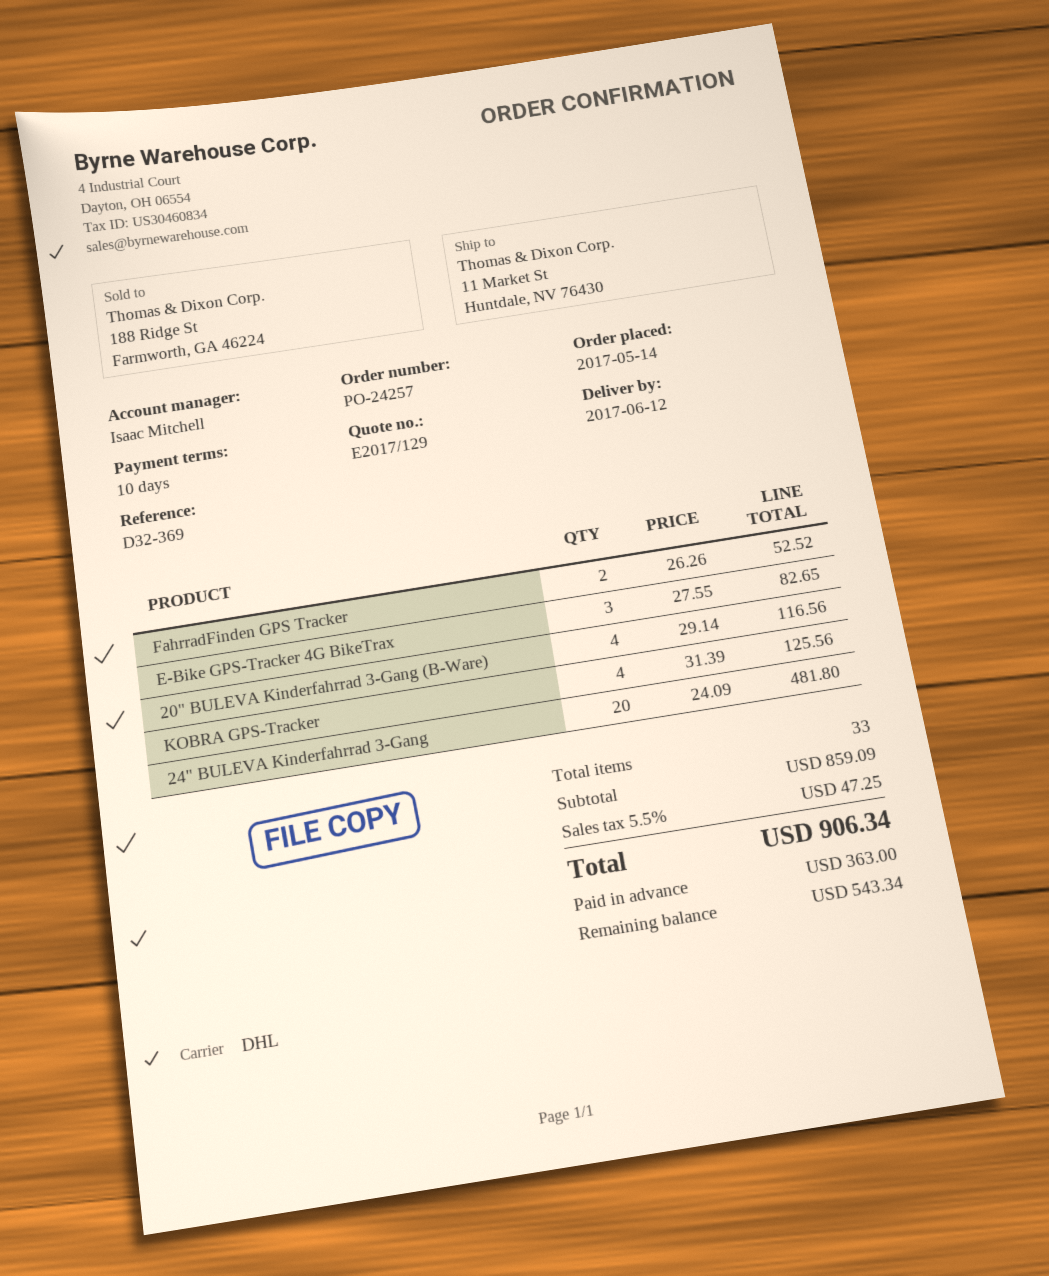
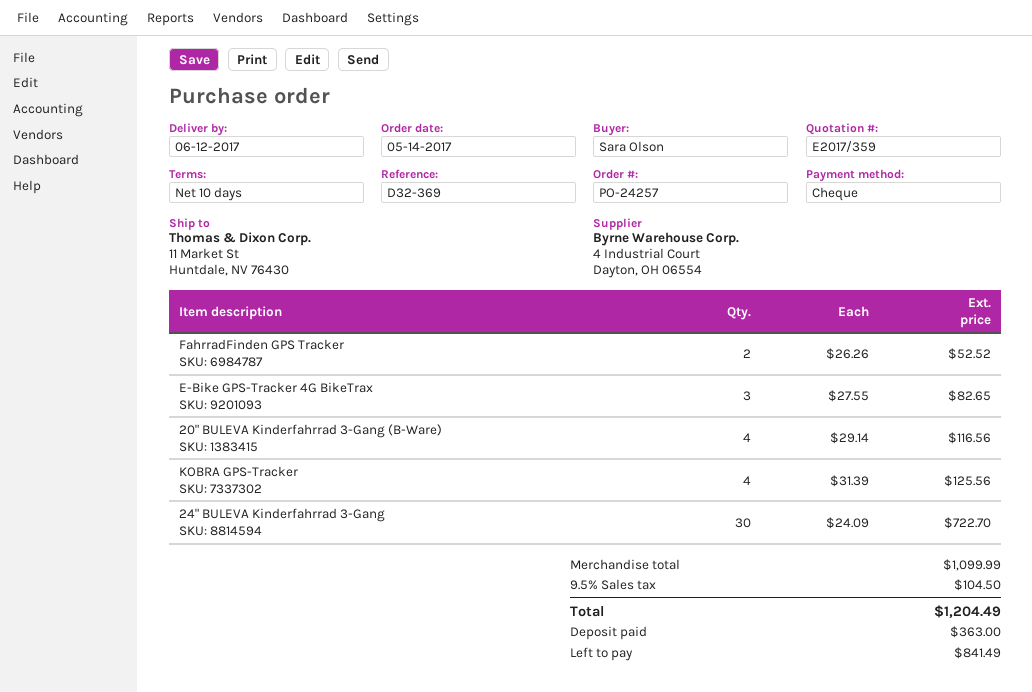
quote number: E2017/129 -> E2017/359
24" BULEVA Kinderfahrrad 3-Gang: 20 x 24.09 = 481.80 -> 30 x 24.09 = 722.70
subtotal: 859.09 -> 1099.99
tax: 5.5% = 47.25 -> 9.5% = 104.50
total: 906.34 -> 1204.49
balance: 543.34 -> 841.49

